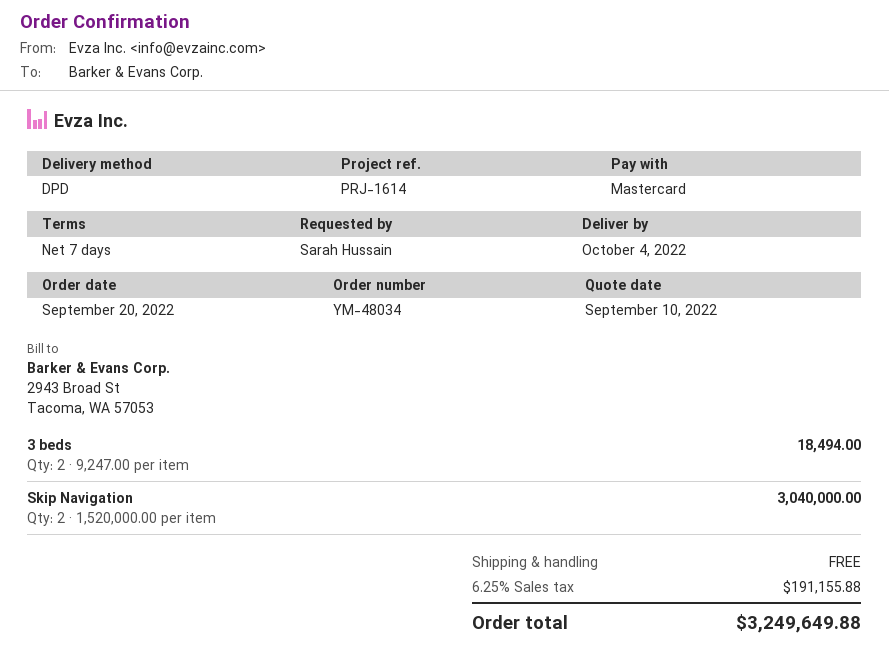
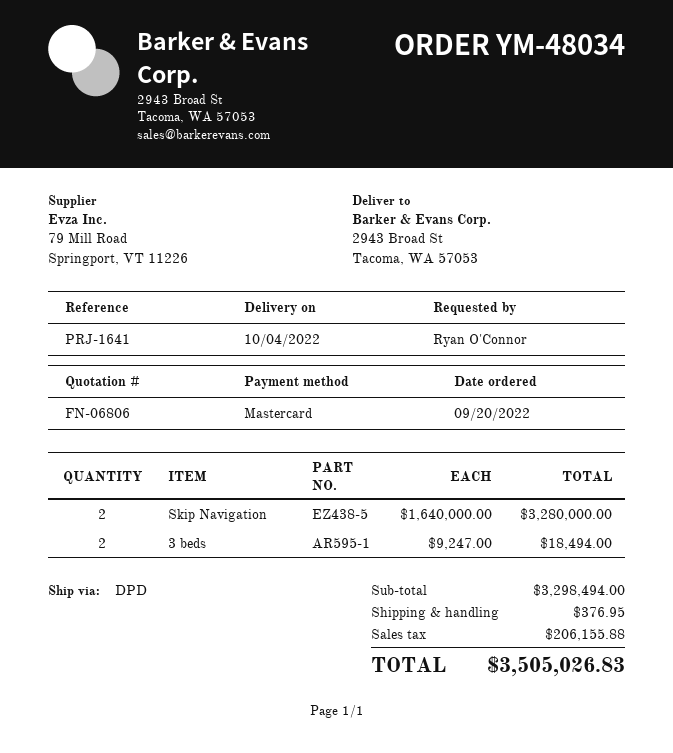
reference: PRJ-1614 -> PRJ-1641
ordered by: Sarah Hussain -> Ryan O'Connor
Skip Navigation: 2 x 1520000.00 = 3040000.00 -> 2 x 1640000.00 = 3280000.00
shipping: 0.00 -> 376.95
tax: 191155.88 -> 206155.88
total: 3249649.88 -> 3505026.83

